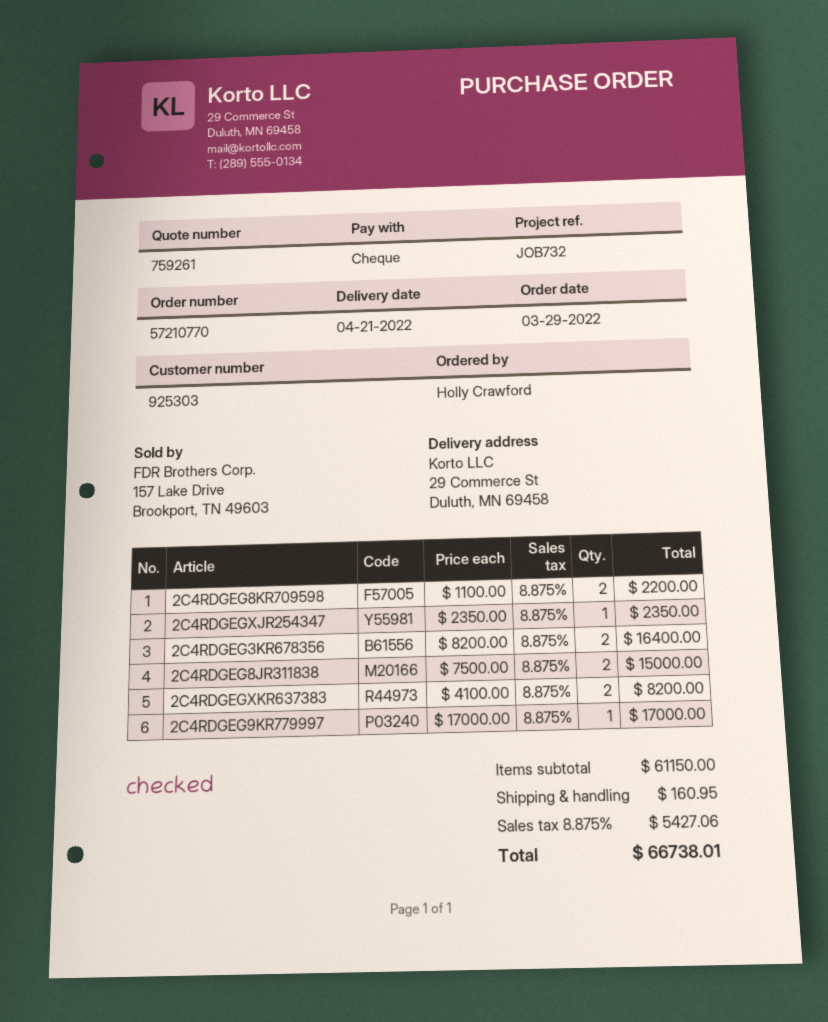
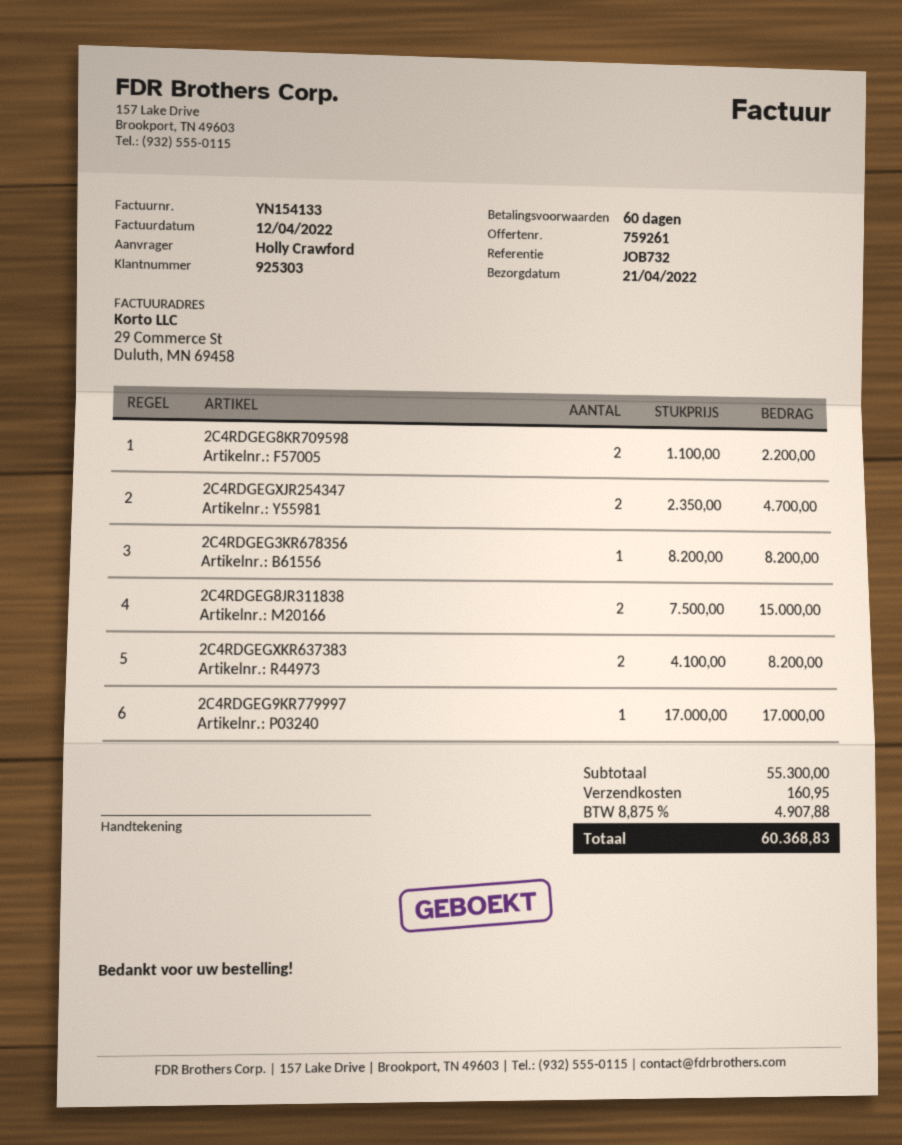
2C4RDGEGXJR254347: 1 x 2350.00 = 2350.00 -> 2 x 2350.00 = 4700.00
2C4RDGEG3KR678356: 2 x 8200.00 = 16400.00 -> 1 x 8200.00 = 8200.00
subtotal: 61150.00 -> 55300.00
tax: 8.875% = 5427.06 -> 8.875% = 4907.88
total: 66738.01 -> 60368.83

